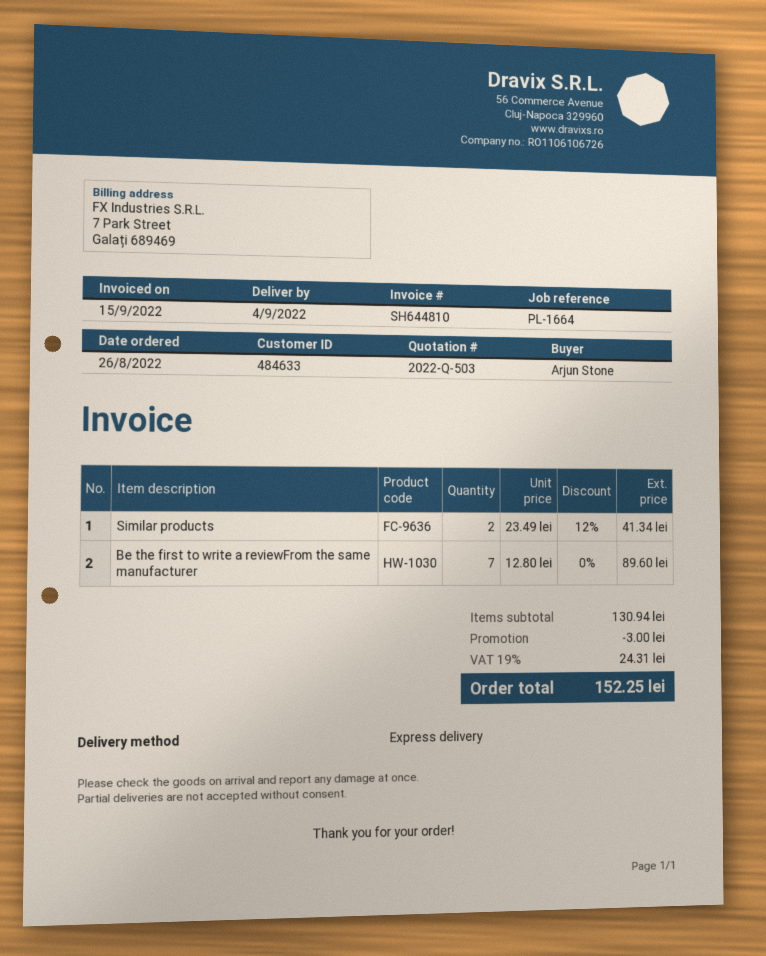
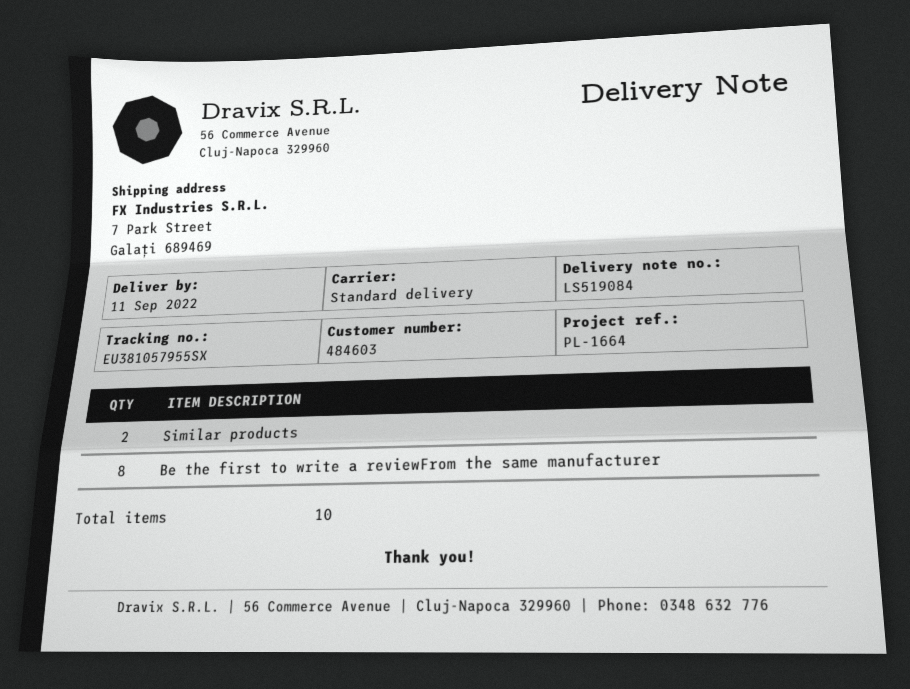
delivery date: 2022-09-04 -> 2022-09-11
customer number: 484633 -> 484603
shipping method: express -> standard
Be the first to write a reviewFrom the same manufacturer: 7 -> 8

